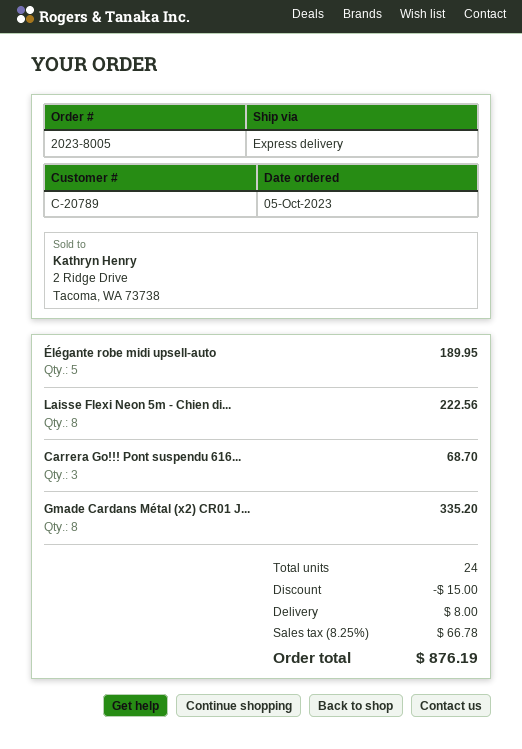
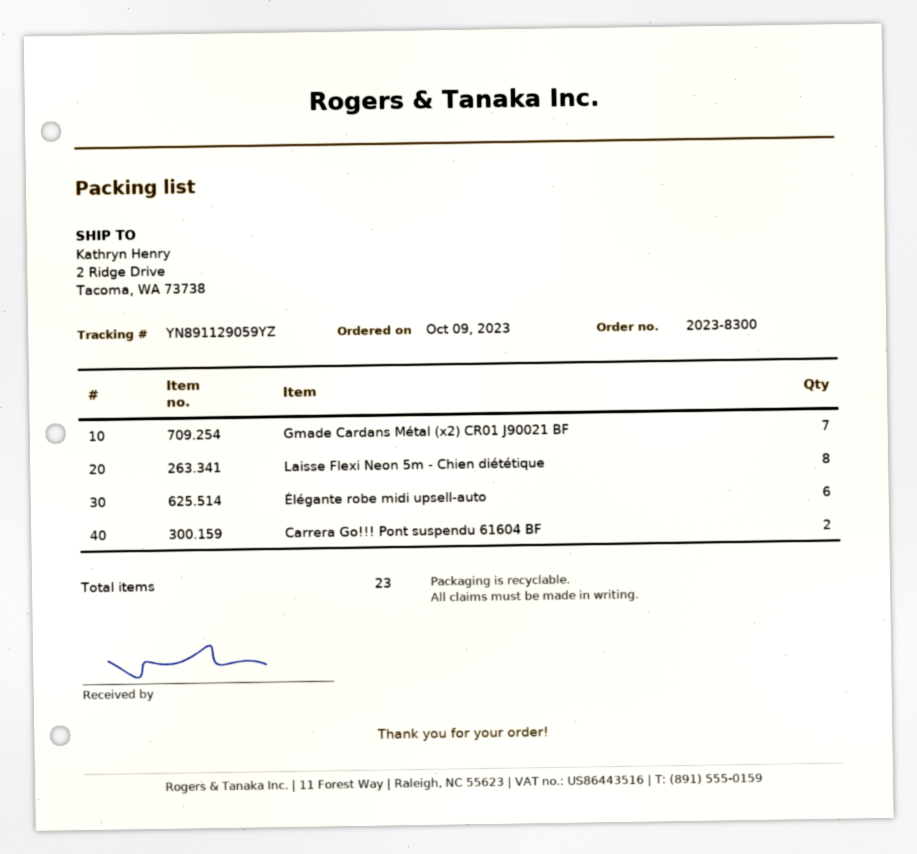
order number: 2023-8005 -> 2023-8300
order date: 2023-10-05 -> 2023-10-09
Élégante robe midi upsell-auto: 5 -> 6
Carrera Go!!! Pont suspendu 616...: 3 -> 2
Gmade Cardans Métal (x2) CR01 J...: 8 -> 7
total quantity: 24 -> 23

